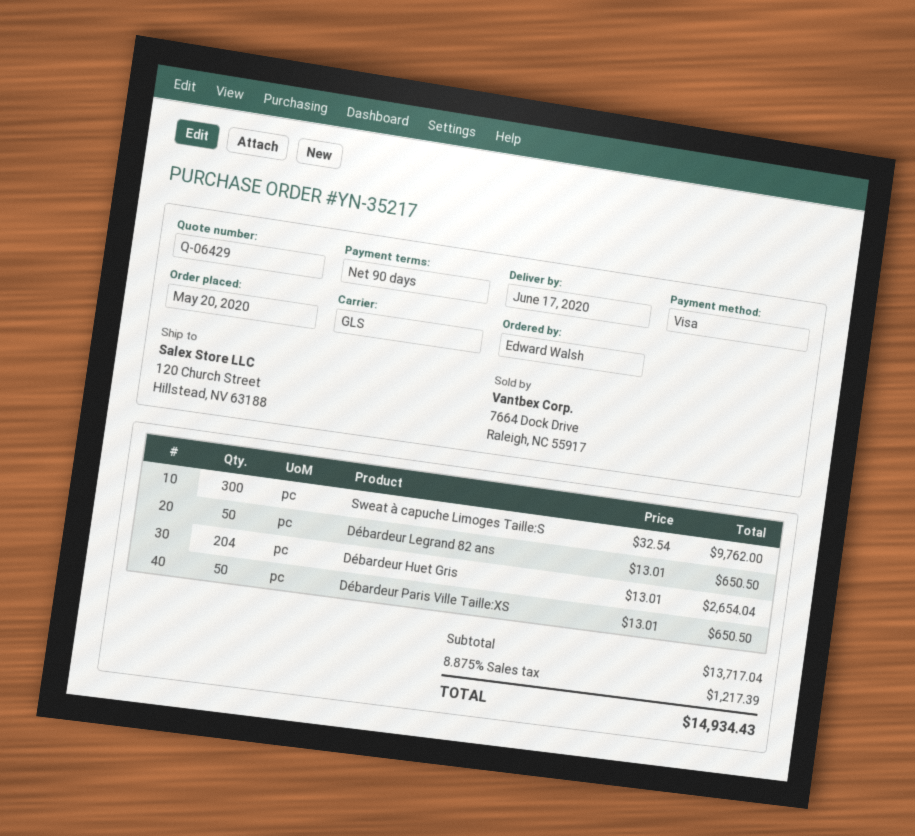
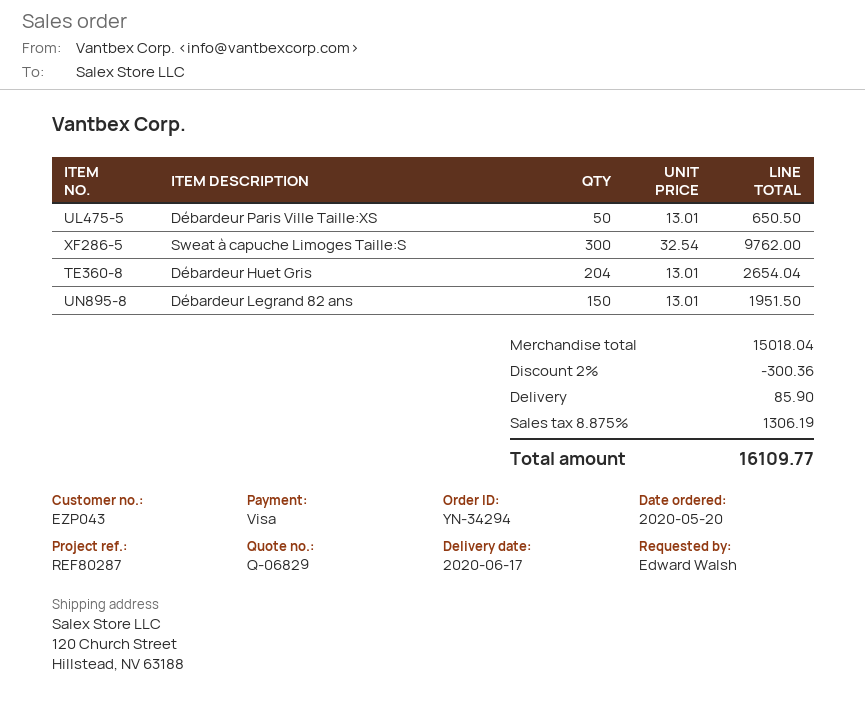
quote number: Q-06429 -> Q-06829
order number: YN-35217 -> YN-34294
Débardeur Legrand 82 ans: 50 x 13.01 = 650.50 -> 150 x 13.01 = 1951.50
subtotal: 13717.04 -> 15018.04
discount: none -> 2% = 300.36
shipping: none -> 85.90
tax: 8.875% = 1217.39 -> 8.875% = 1306.19
total: 14934.43 -> 16109.77

